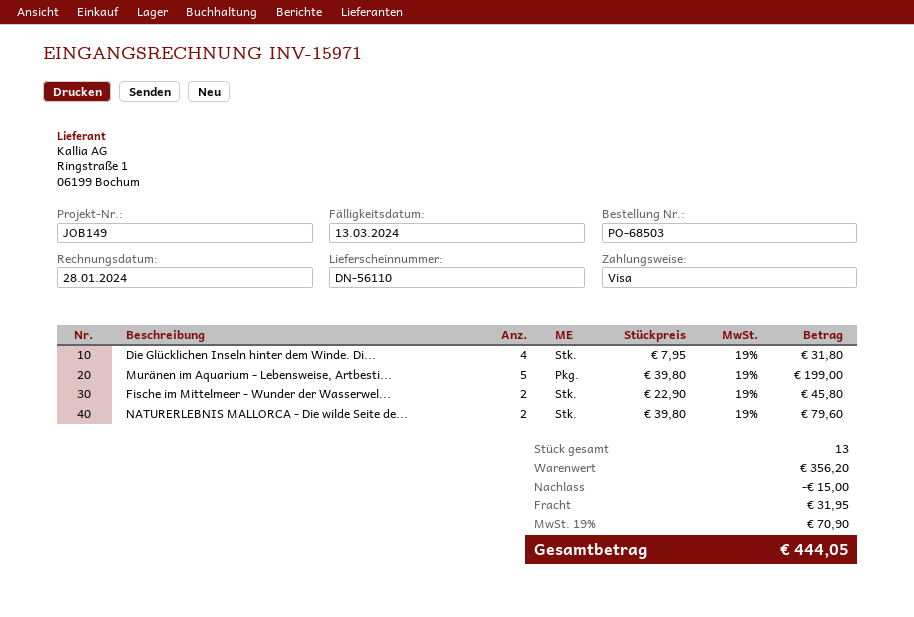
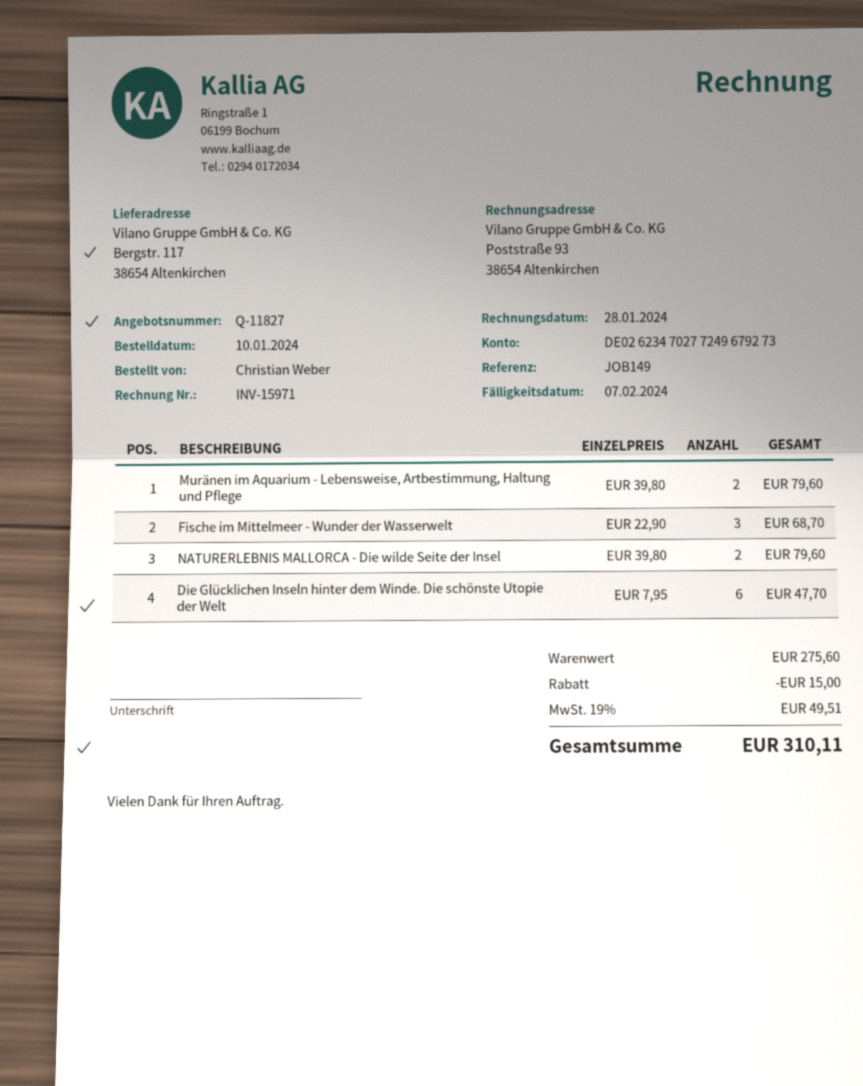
due date: 2024-03-13 -> 2024-02-07
Die Glücklichen Inseln hinter dem Winde. Di...: 4 x 7.95 = 31.80 -> 6 x 7.95 = 47.70
Muränen im Aquarium - Lebensweise, Artbesti...: 5 x 39.80 = 199.00 -> 2 x 39.80 = 79.60
Fische im Mittelmeer - Wunder der Wasserwel...: 2 x 22.90 = 45.80 -> 3 x 22.90 = 68.70
subtotal: 356.20 -> 275.60
shipping: 31.95 -> none
tax: 19% = 70.90 -> 19% = 49.51
total: 444.05 -> 310.11

